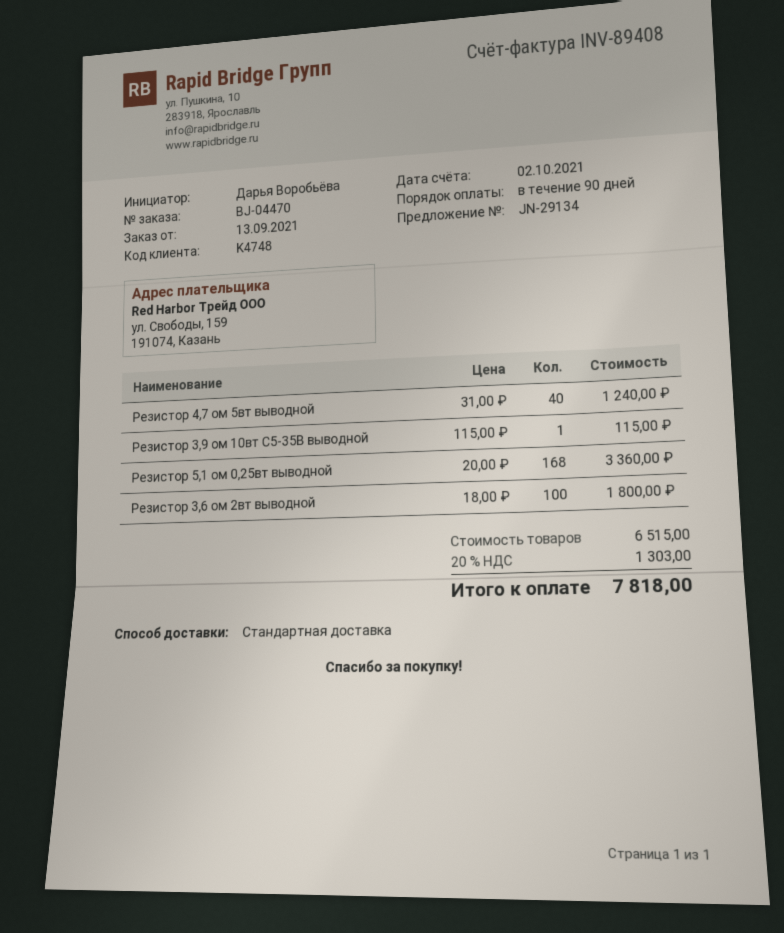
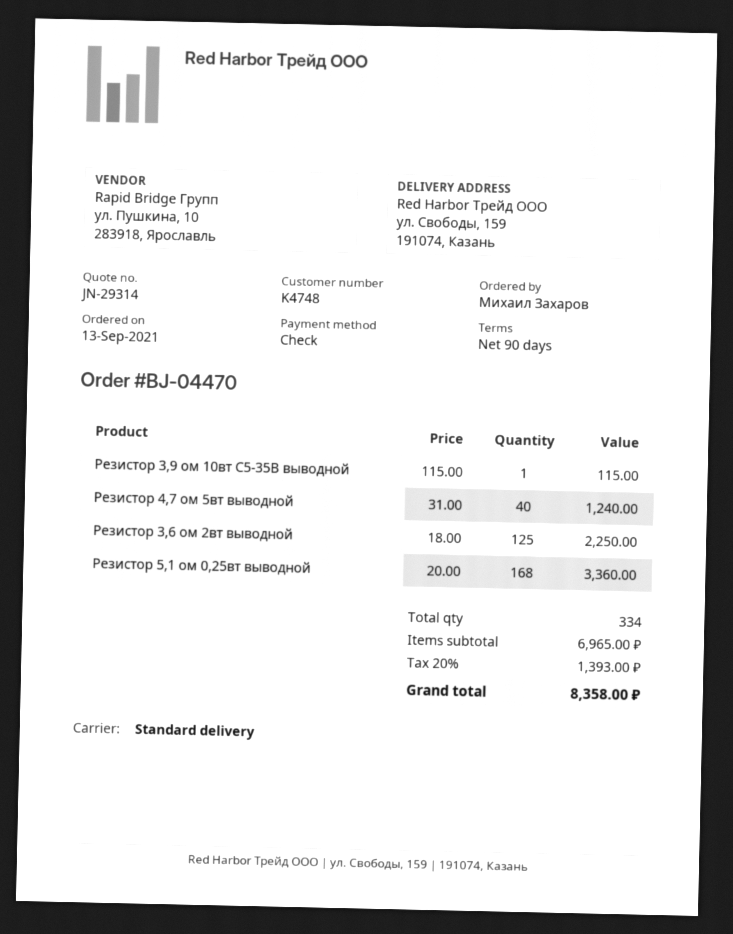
quote number: JN-29134 -> JN-29314
ordered by: Дарья Воробьёва -> Михаил Захаров
Резистор 3,6 ом 2вт выводной: 100 x 18.00 = 1800.00 -> 125 x 18.00 = 2250.00
subtotal: 6515.00 -> 6965.00
tax: 20% = 1303.00 -> 20% = 1393.00
total: 7818.00 -> 8358.00

